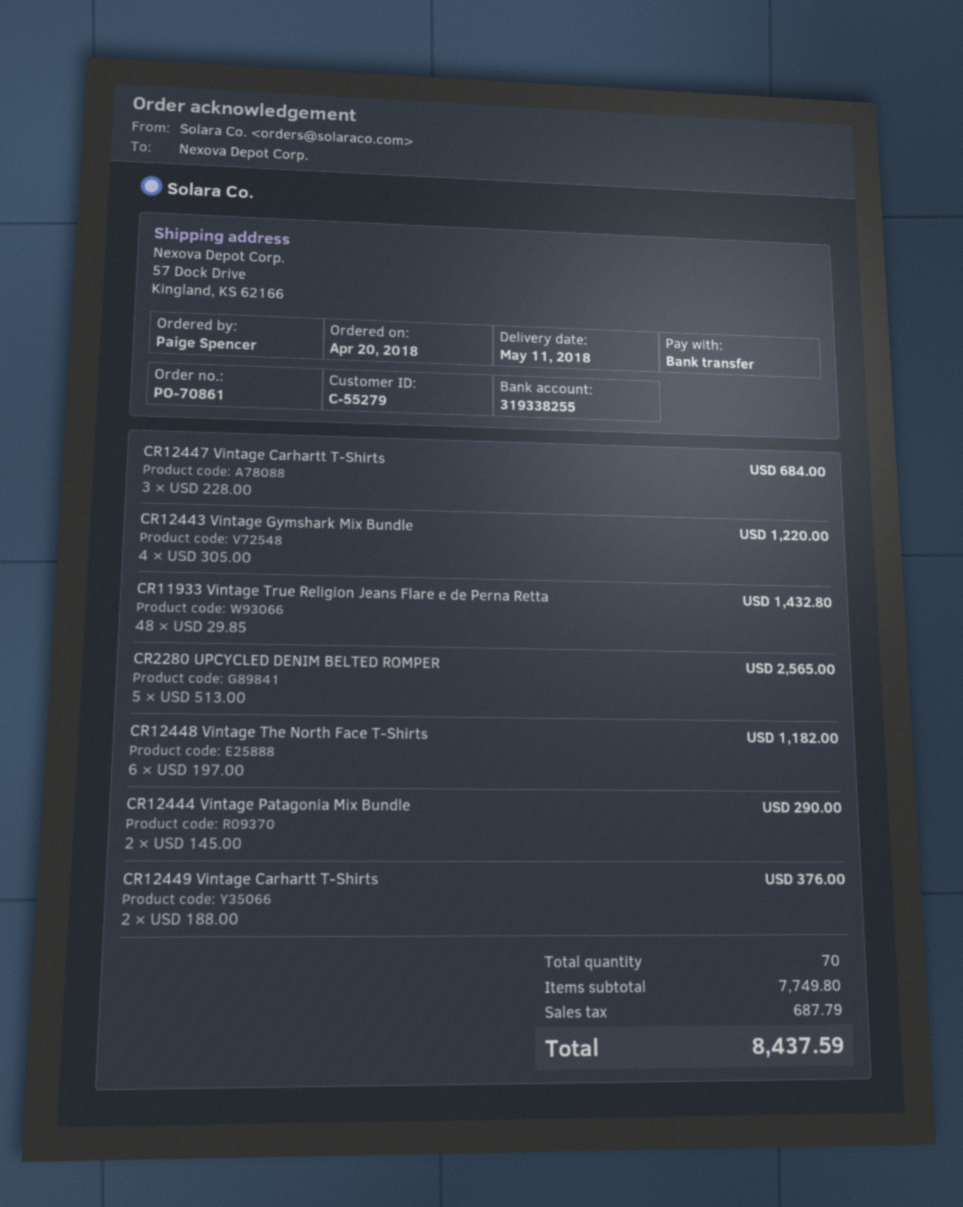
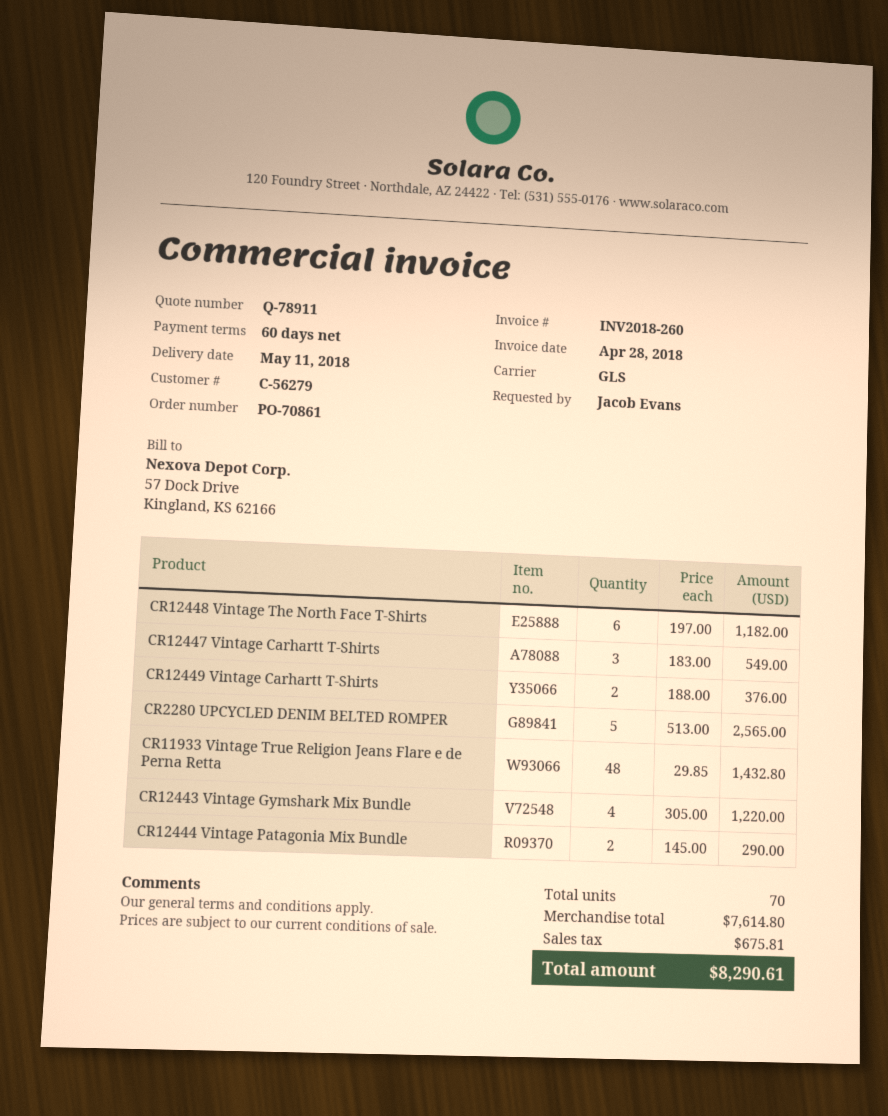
customer number: C-55279 -> C-56279
ordered by: Paige Spencer -> Jacob Evans
CR12447 Vintage Carhartt T-Shirts: 3 x 228.00 = 684.00 -> 3 x 183.00 = 549.00
subtotal: 7749.80 -> 7614.80
tax: 687.79 -> 675.81
total: 8437.59 -> 8290.61

